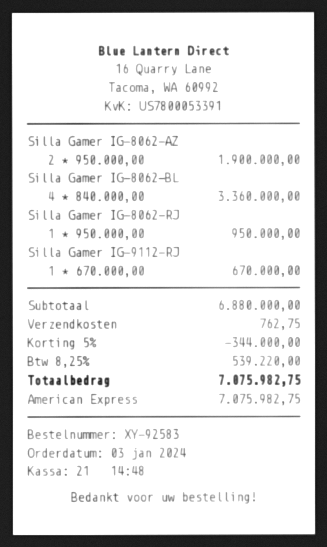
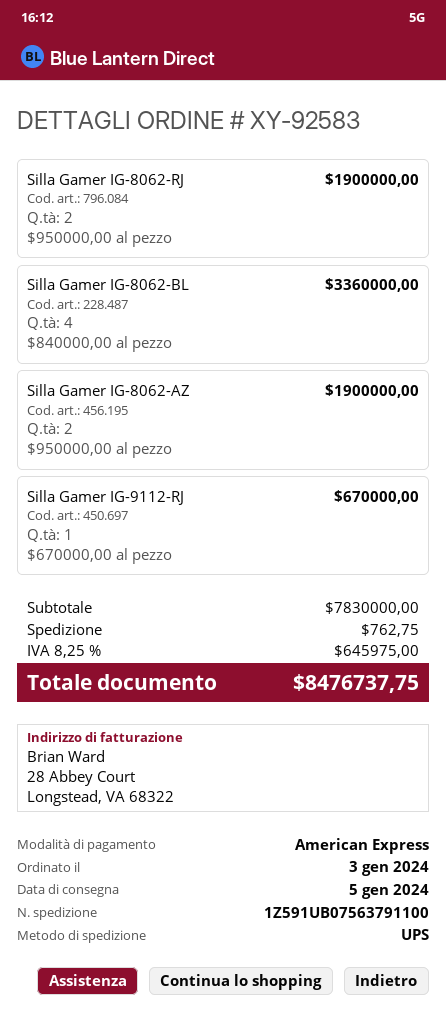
Silla Gamer IG-8062-RJ: 1 x 950000.00 = 950000.00 -> 2 x 950000.00 = 1900000.00
subtotal: 6880000.00 -> 7830000.00
discount: 5% = 344000.00 -> none
tax: 8.25% = 539220.00 -> 8.25% = 645975.00
total: 7075982.75 -> 8476737.75

